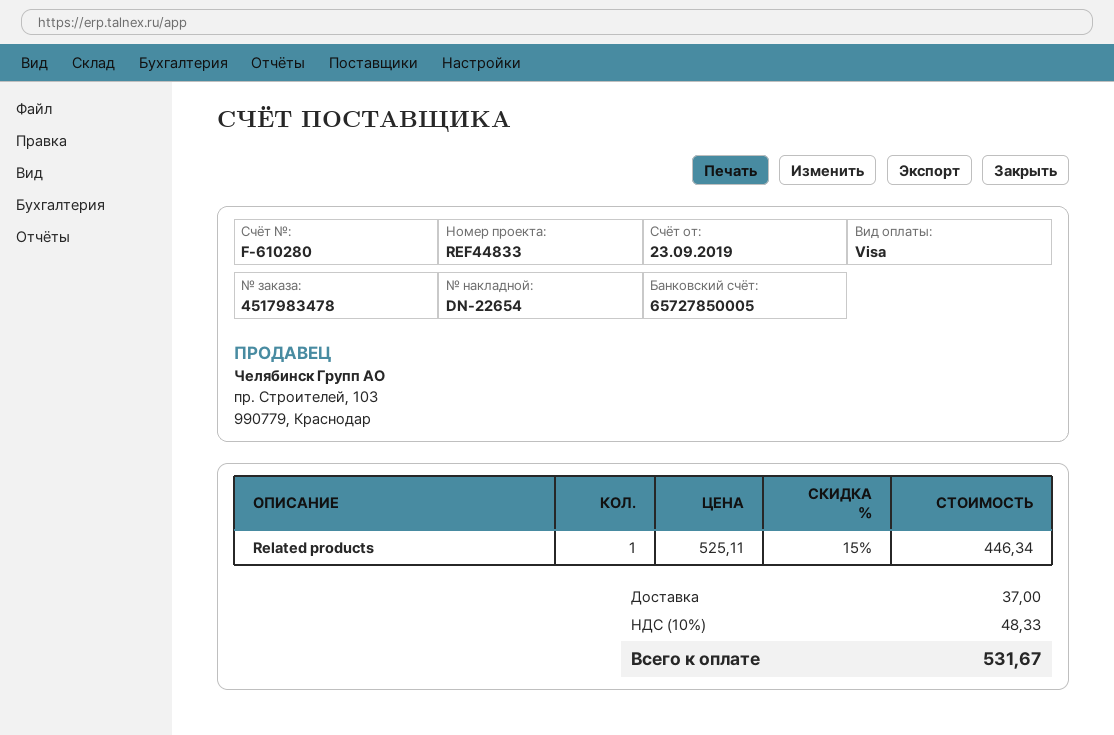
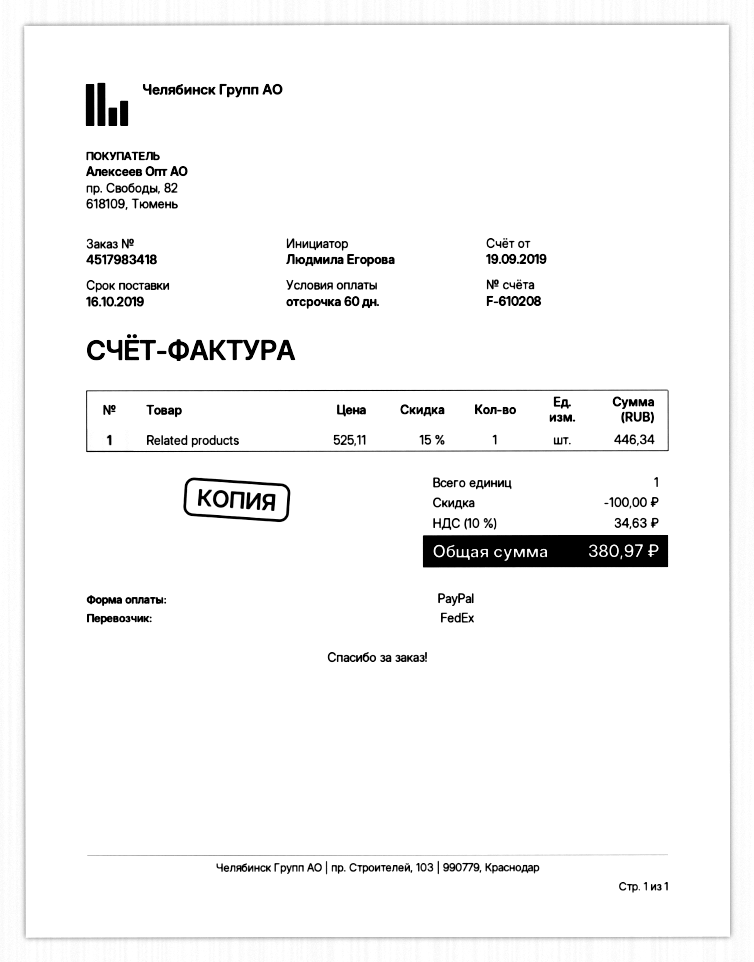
order number: 4517983478 -> 4517983418
invoice number: F-610280 -> F-610208
invoice date: 2019-09-23 -> 2019-09-19
payment method: Visa -> PayPal
discount: none -> 100.00
shipping: 37.00 -> none
tax: 10% = 48.33 -> 10% = 34.63
total: 531.67 -> 380.97

